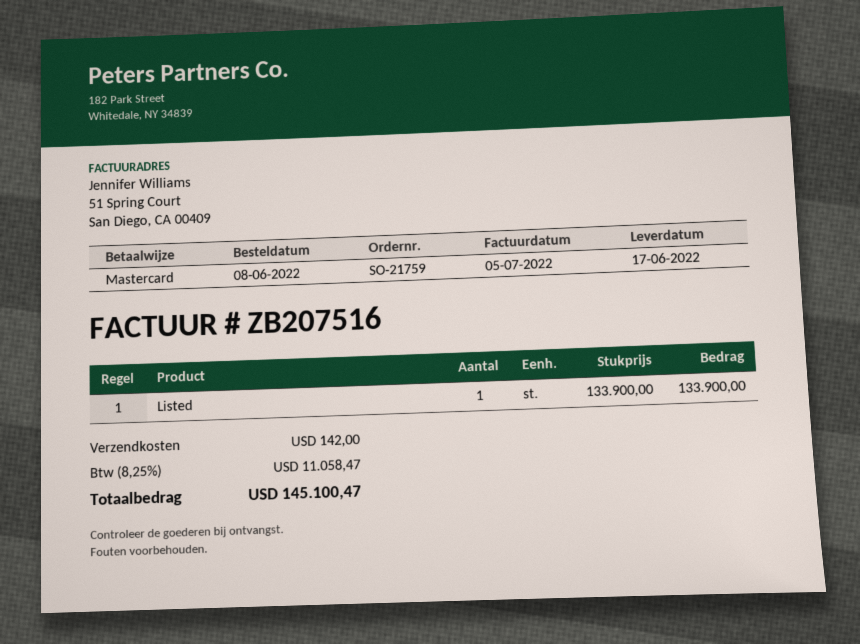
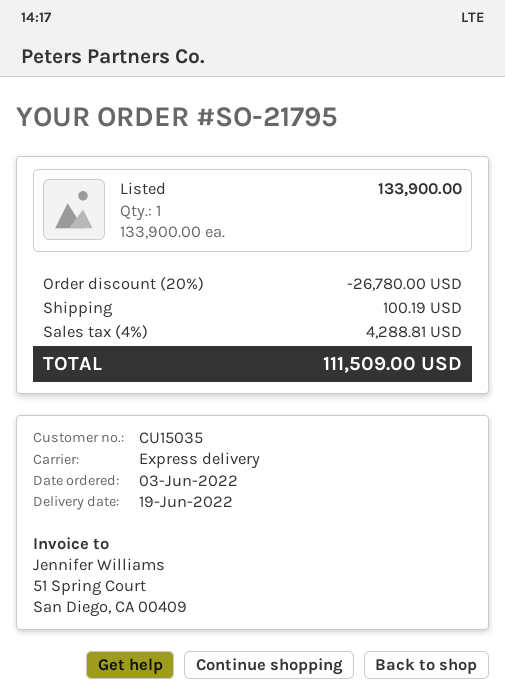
order number: SO-21759 -> SO-21795
order date: 2022-06-08 -> 2022-06-03
delivery date: 2022-06-17 -> 2022-06-19
discount: none -> 20% = 26780.00
shipping: 142.00 -> 100.19
tax: 8.25% = 11058.47 -> 4% = 4288.81
total: 145100.47 -> 111509.00

